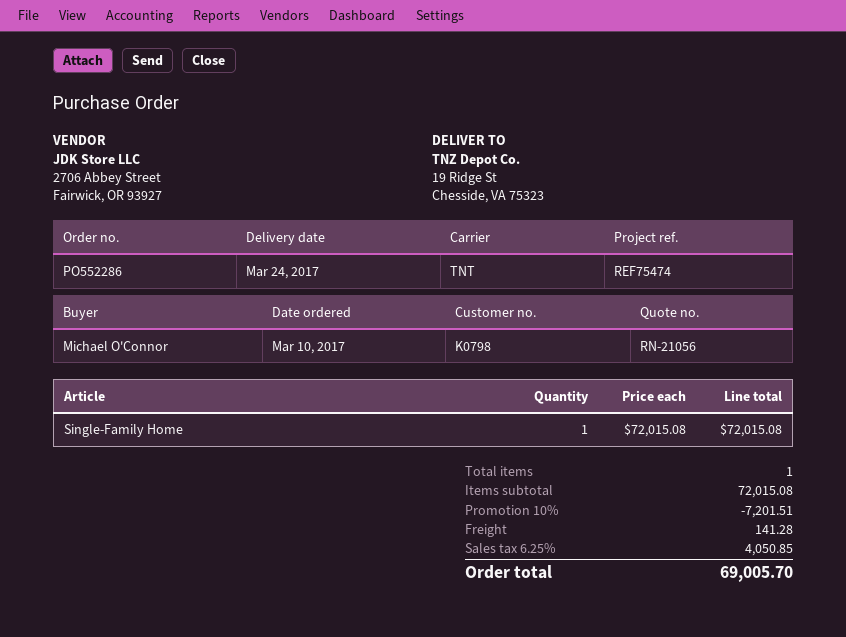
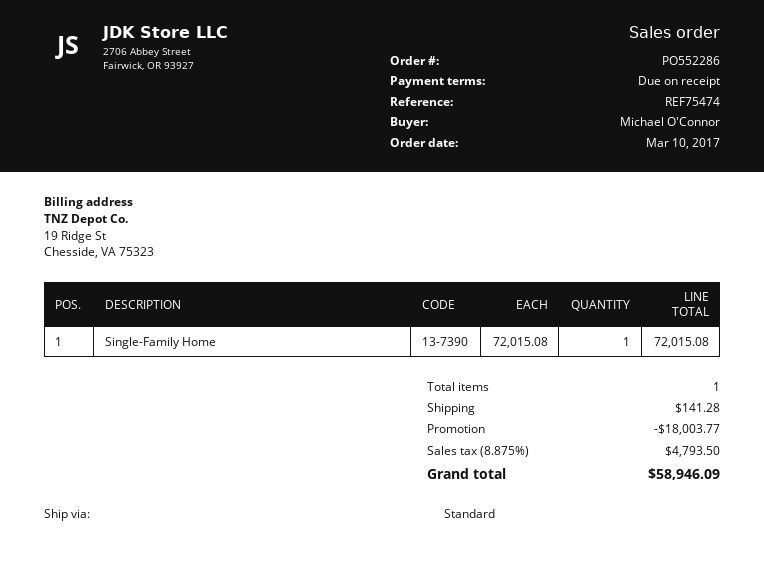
shipping method: TNT -> standard
discount: 7201.51 -> 18003.77
tax: 6.25% = 4050.85 -> 8.875% = 4793.50
total: 69005.70 -> 58946.09

